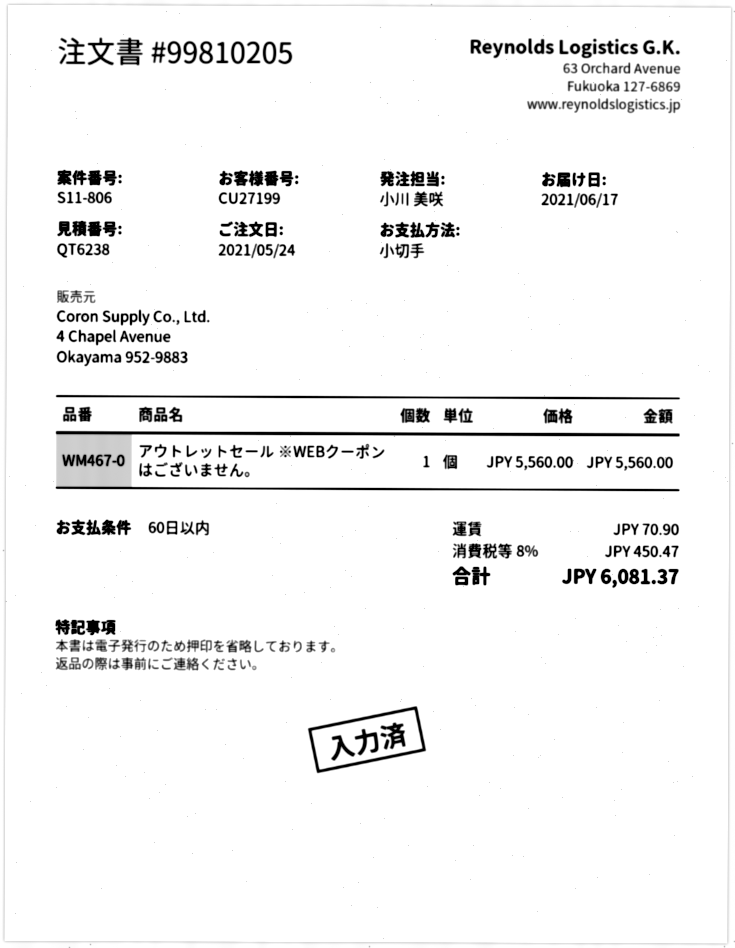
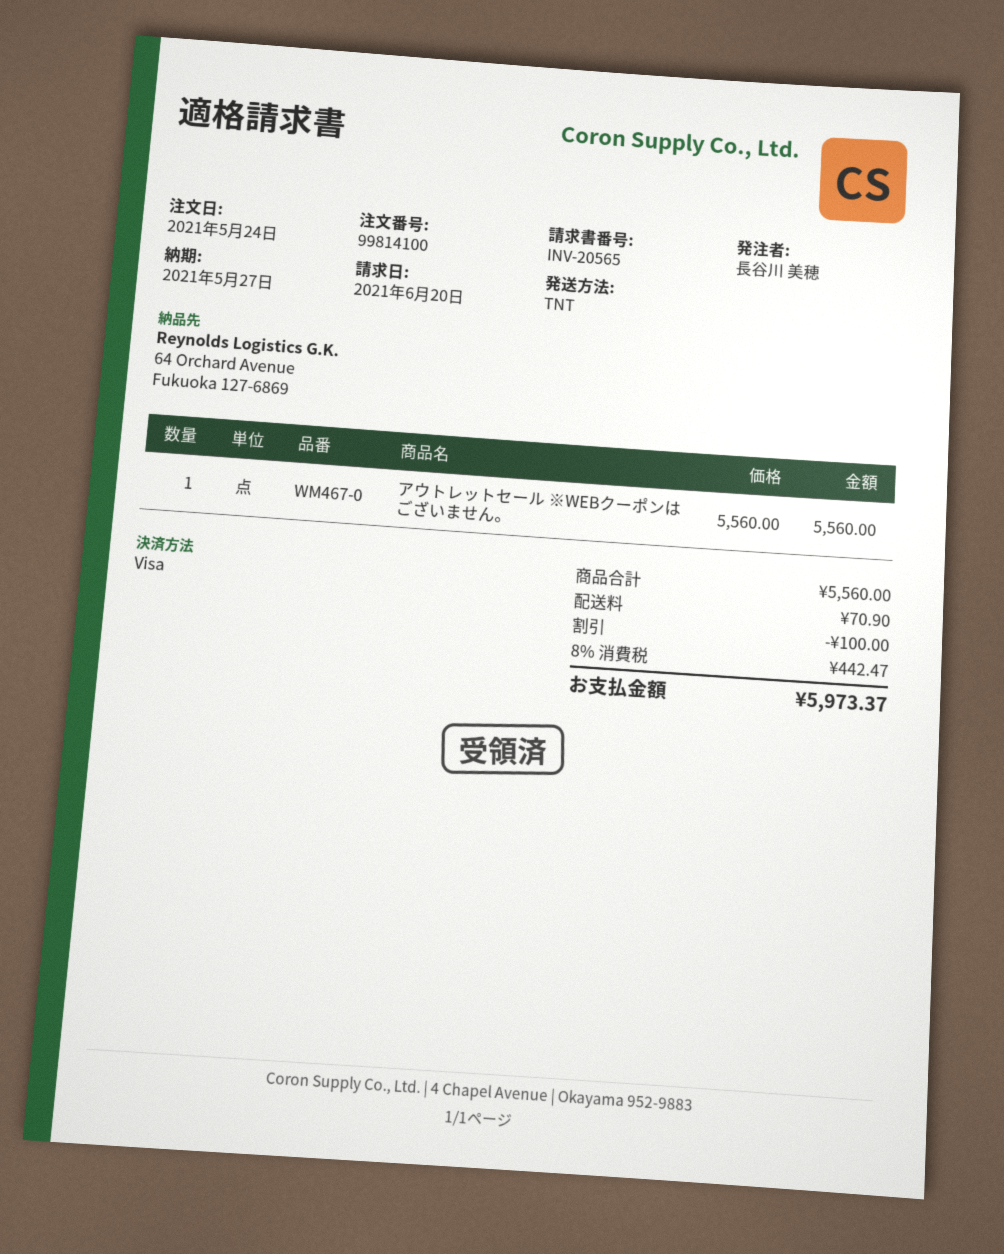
order number: 99810205 -> 99814100
delivery date: 2021-06-17 -> 2021-05-27
ordered by: 小川 美咲 -> 長谷川 美穂
payment method: cheque -> Visa
discount: none -> 100.00
tax: 8% = 450.47 -> 8% = 442.47
total: 6081.37 -> 5973.37

